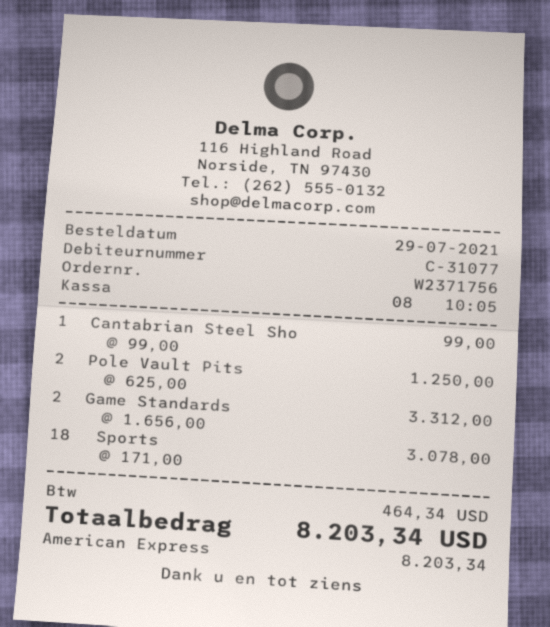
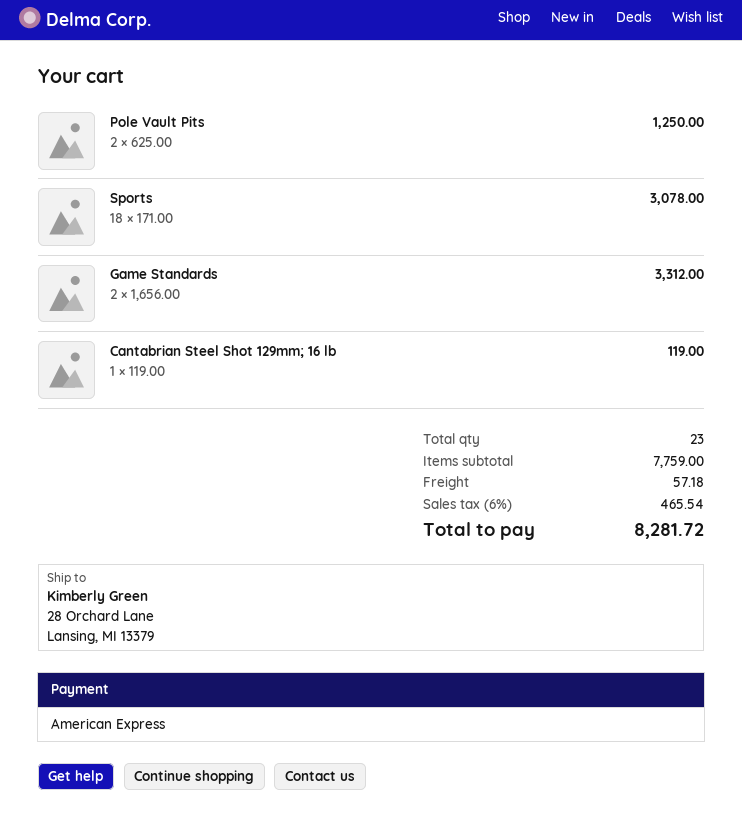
Cantabrian Steel Sho: 1 x 99.00 = 99.00 -> 1 x 119.00 = 119.00
shipping: none -> 57.18
tax: 464.34 -> 465.54
total: 8203.34 -> 8281.72

